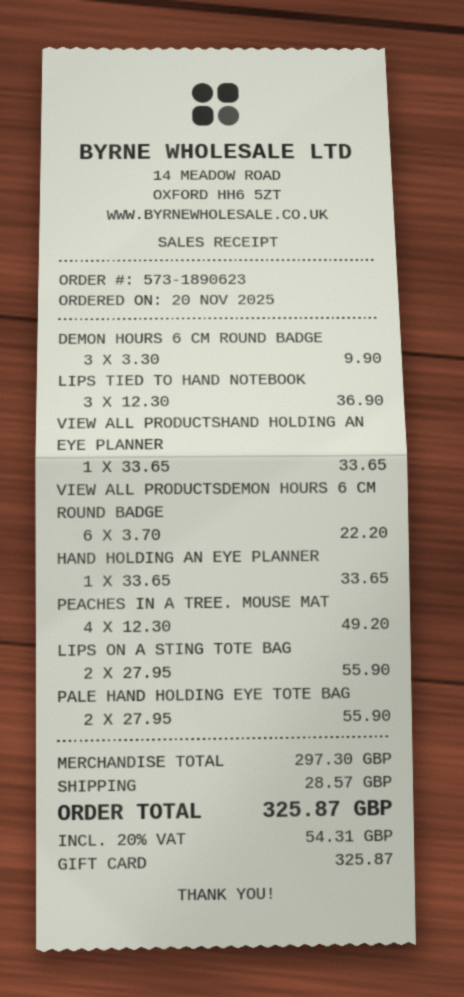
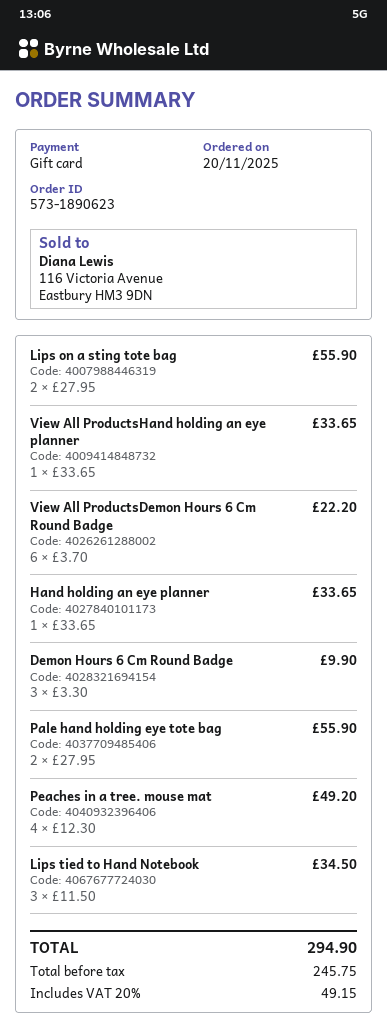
LIPS TIED TO HAND NOTEBOOK: 3 x 12.30 = 36.90 -> 3 x 11.50 = 34.50
shipping: 28.57 -> none
tax: 20% = 54.31 -> 20% = 49.15
total: 325.87 -> 294.90

